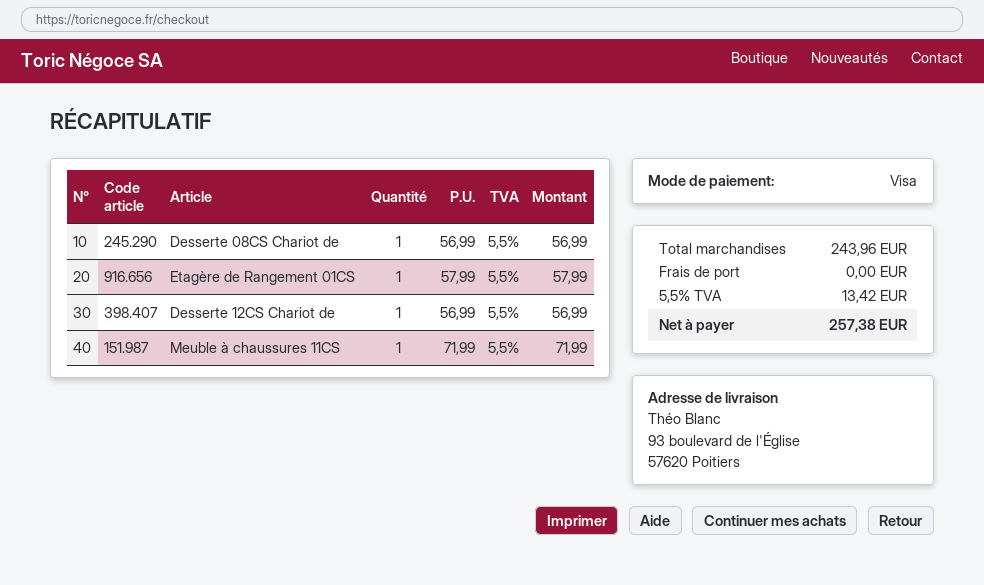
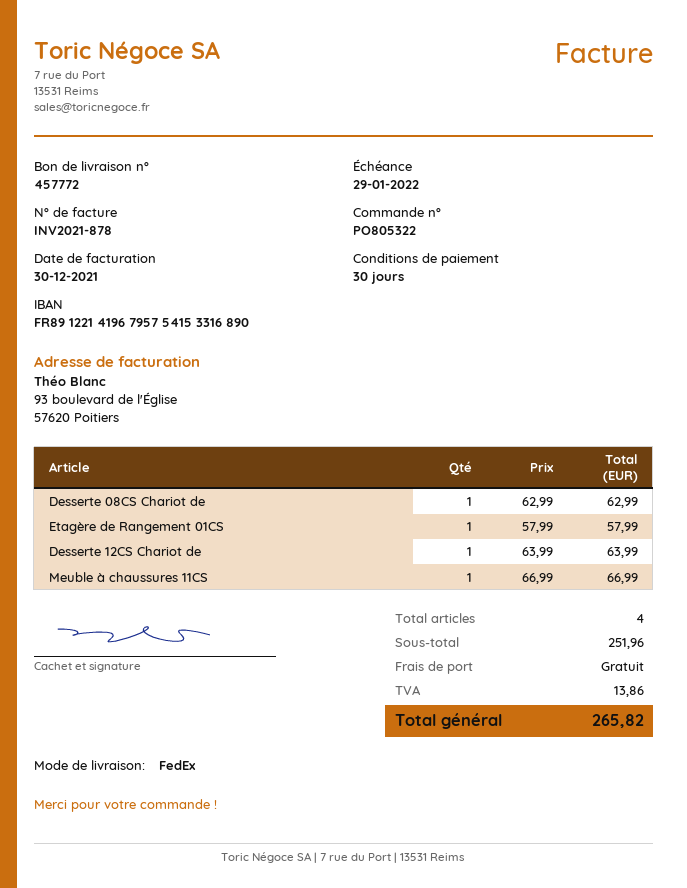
Desserte 08CS Chariot de: 1 x 56.99 = 56.99 -> 1 x 62.99 = 62.99
Desserte 12CS Chariot de: 1 x 56.99 = 56.99 -> 1 x 63.99 = 63.99
Meuble à chaussures 11CS: 1 x 71.99 = 71.99 -> 1 x 66.99 = 66.99
subtotal: 243.96 -> 251.96
tax: 13.42 -> 13.86
total: 257.38 -> 265.82

